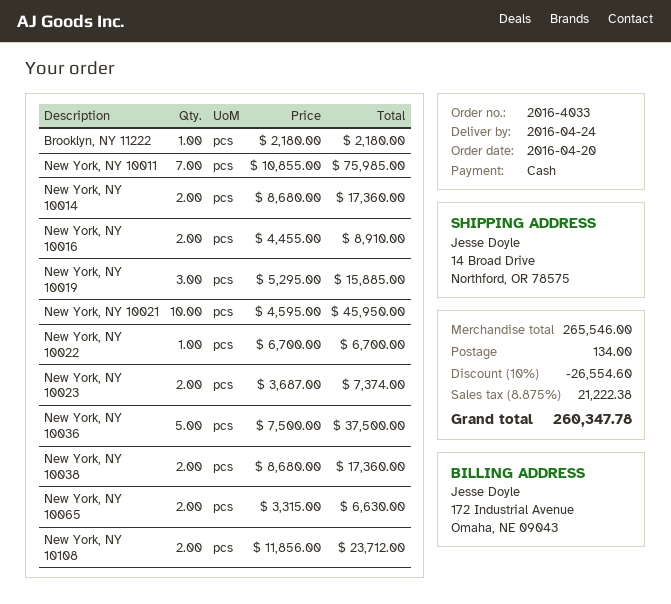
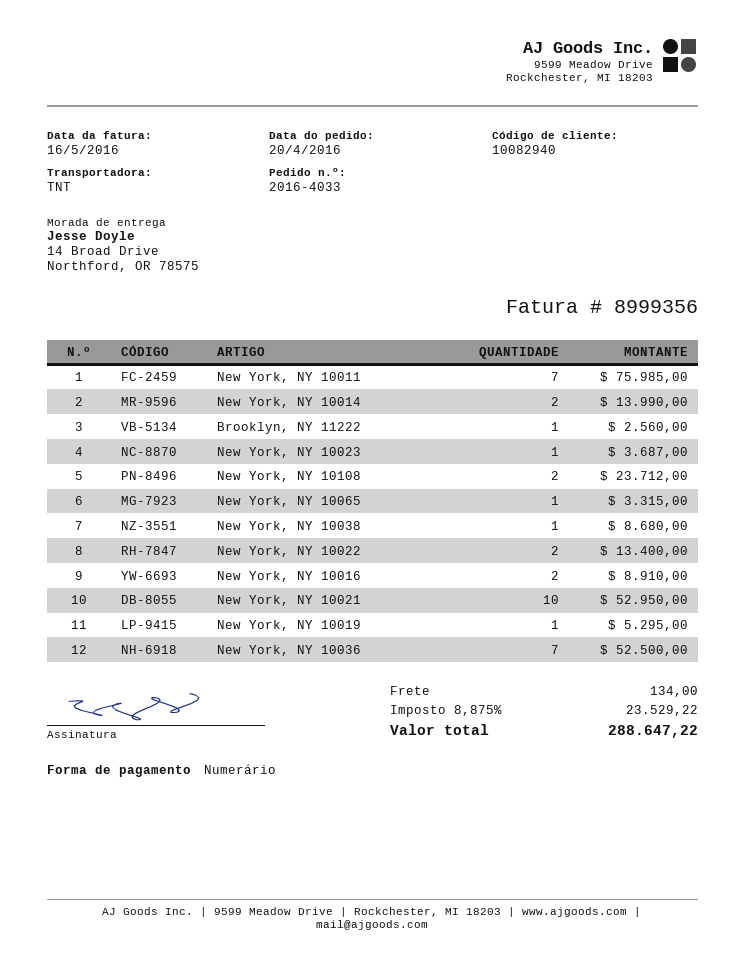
Brooklyn, NY 11222: 1 for 2180.00 -> 1 for 2560.00
New York, NY 10014: 2 for 17360.00 -> 2 for 13990.00
New York, NY 10019: 3 for 15885.00 -> 1 for 5295.00
New York, NY 10021: 10 for 45950.00 -> 10 for 52950.00
New York, NY 10022: 1 for 6700.00 -> 2 for 13400.00
New York, NY 10023: 2 for 7374.00 -> 1 for 3687.00
New York, NY 10036: 5 for 37500.00 -> 7 for 52500.00
New York, NY 10038: 2 for 17360.00 -> 1 for 8680.00
New York, NY 10065: 2 for 6630.00 -> 1 for 3315.00
discount: 10% = 26554.60 -> none
tax: 8.875% = 21222.38 -> 8.875% = 23529.22
total: 260347.78 -> 288647.22

